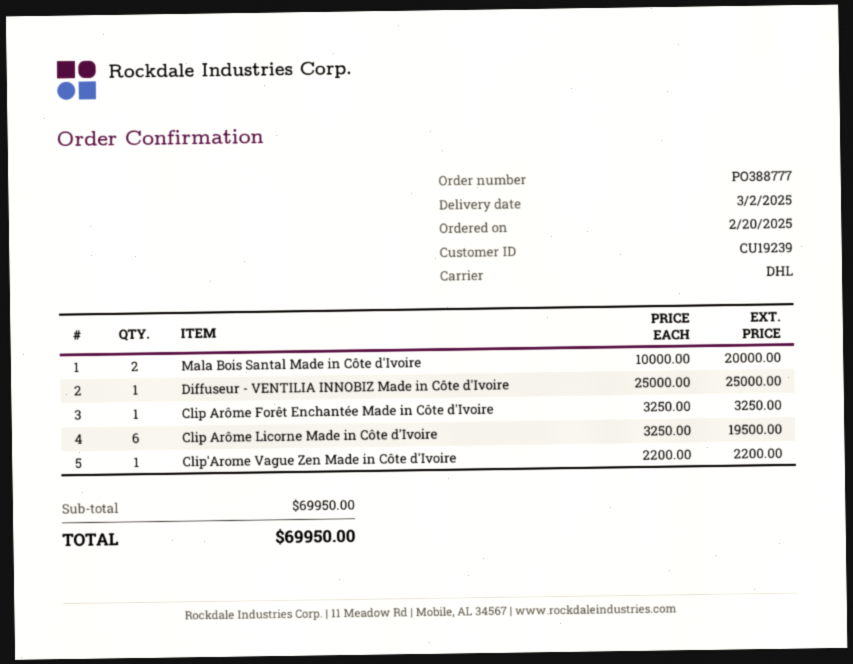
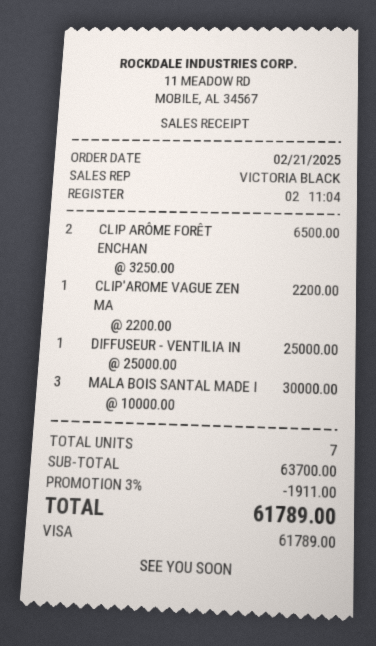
order date: 2025-02-20 -> 2025-02-21
Mala Bois Santal Made in Côte d'Ivoire: 2 x 10000.00 = 20000.00 -> 3 x 10000.00 = 30000.00
Clip Arôme Forêt Enchantée Made in Côte d'Ivoire: 1 x 3250.00 = 3250.00 -> 2 x 3250.00 = 6500.00
Clip Arôme Licorne Made in Côte d'Ivoire: 6 x 3250.00 = 19500.00 -> none
subtotal: 69950.00 -> 63700.00
discount: none -> 3% = 1911.00
total: 69950.00 -> 61789.00

